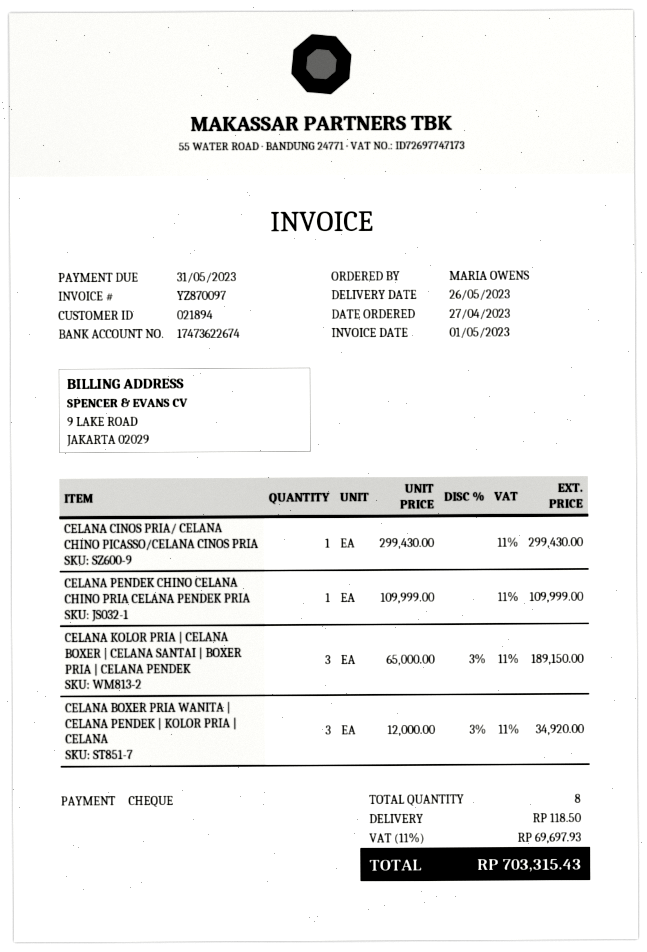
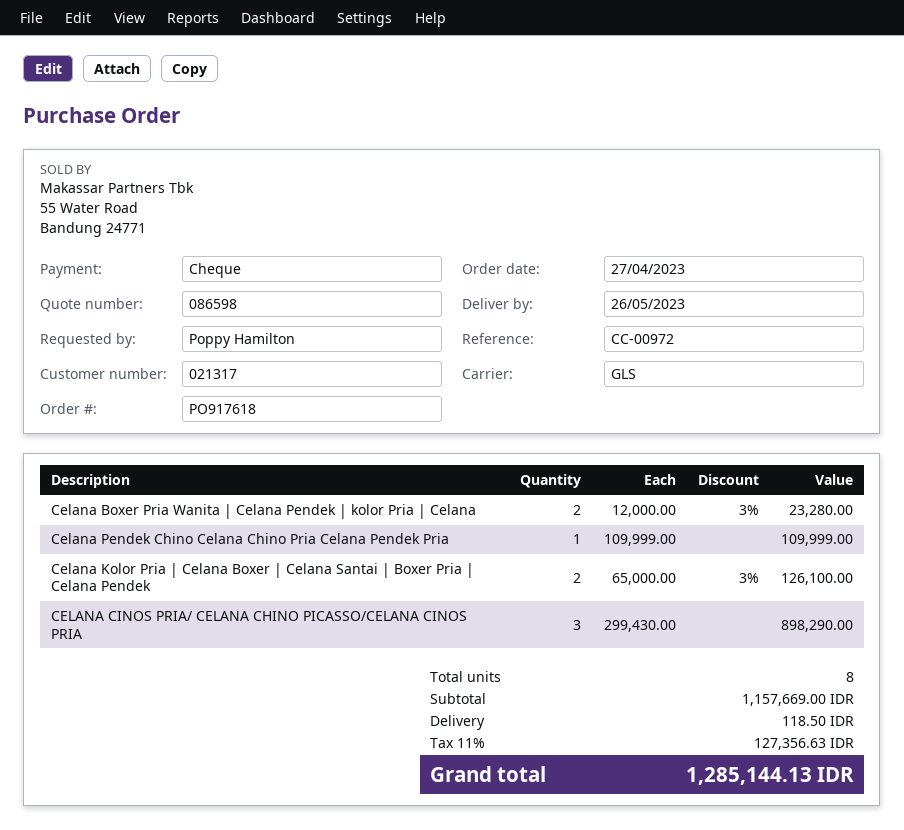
customer number: 021894 -> 021317
ordered by: MARIA OWENS -> Poppy Hamilton
CELANA CINOS PRIA/ CELANA CHINO PICASSO/CELANA CINOS PRIA: 1 x 299430.00 = 299430.00 -> 3 x 299430.00 = 898290.00
CELANA KOLOR PRIA | CELANA BOXER | CELANA SANTAI | BOXER PRIA | CELANA PENDEK: 3 x 65000.00 - 3% = 189150.00 -> 2 x 65000.00 - 3% = 126100.00
CELANA BOXER PRIA WANITA | CELANA PENDEK | KOLOR PRIA | CELANA: 3 x 12000.00 - 3% = 34920.00 -> 2 x 12000.00 - 3% = 23280.00
tax: 11% = 69697.93 -> 11% = 127356.63
total: 703315.43 -> 1285144.13

